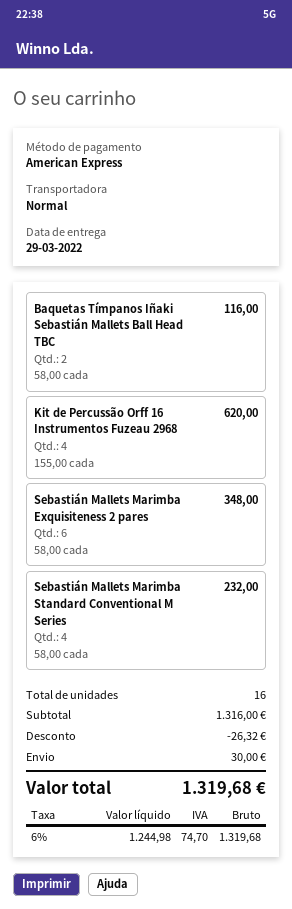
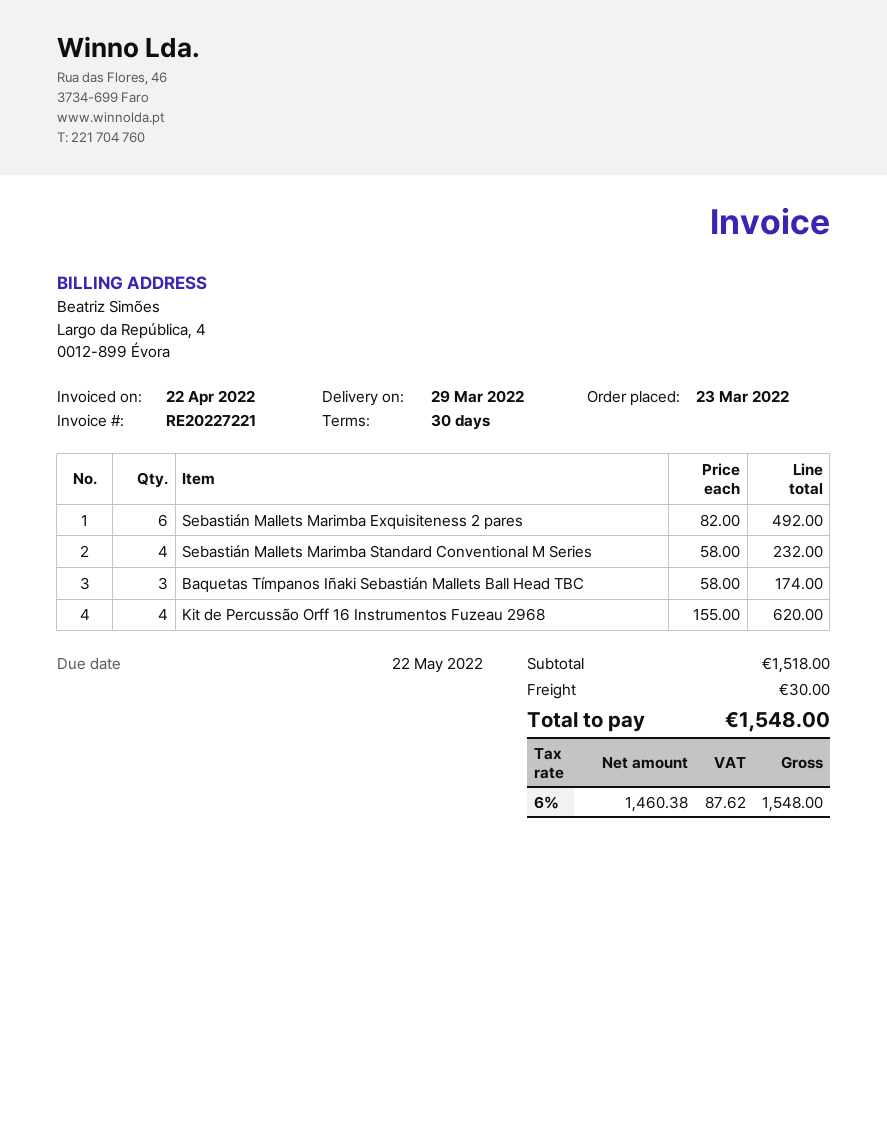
Baquetas Tímpanos Iñaki Sebastián Mallets Ball Head TBC: 2 x 58.00 = 116.00 -> 3 x 58.00 = 174.00
Sebastián Mallets Marimba Exquisiteness 2 pares: 6 x 58.00 = 348.00 -> 6 x 82.00 = 492.00
subtotal: 1316.00 -> 1518.00
discount: 26.32 -> none
net: 1244.98 -> 1460.38
tax: 6% = 74.70 -> 6% = 87.62
total: 1319.68 -> 1548.00

